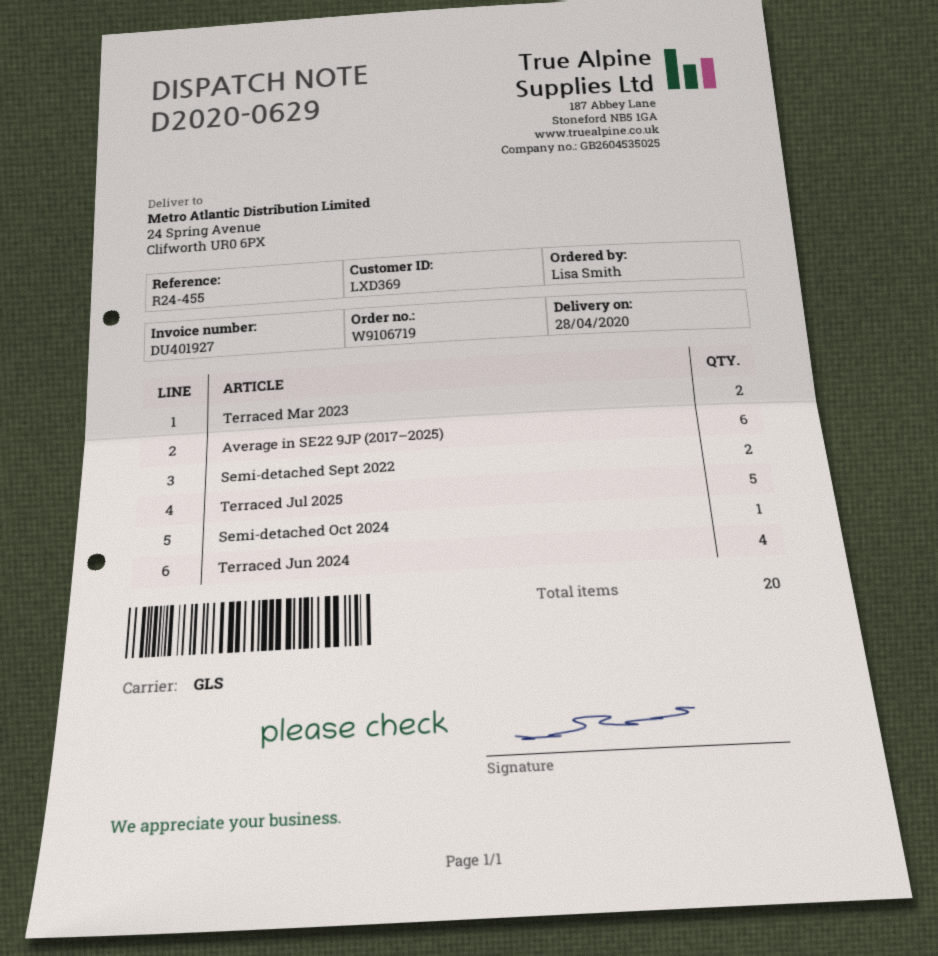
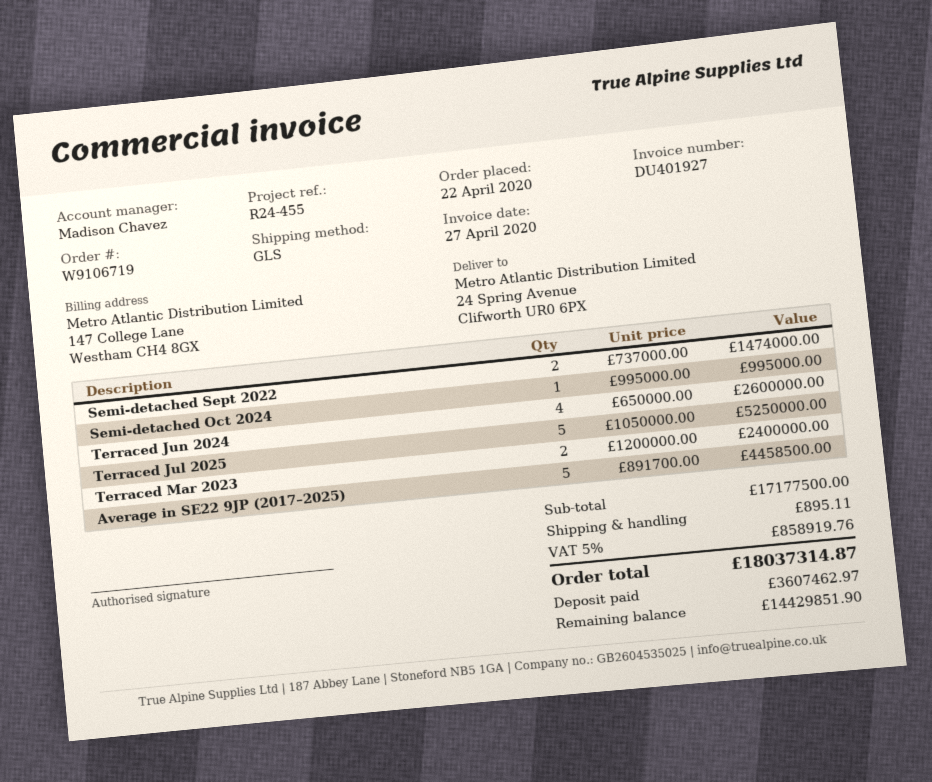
Average in SE22 9JP (2017–2025): 6 -> 5

